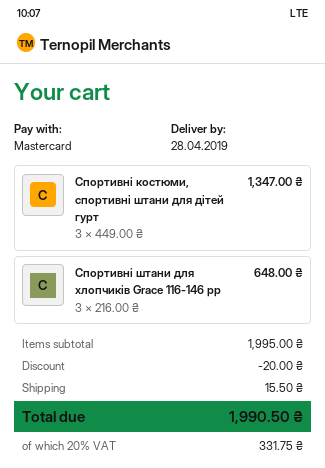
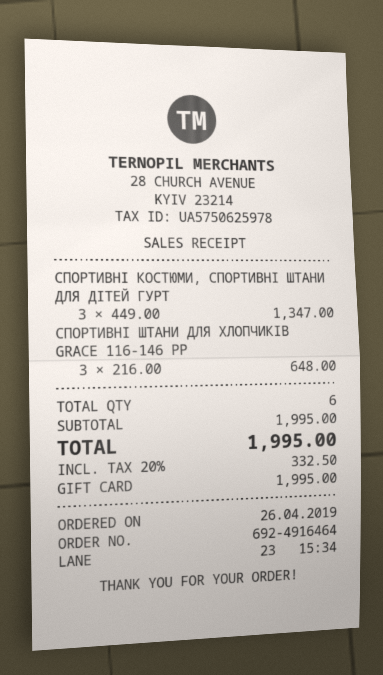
payment method: Mastercard -> gift card
discount: 20.00 -> none
shipping: 15.50 -> none
tax: 20% = 331.75 -> 20% = 332.50
total: 1990.50 -> 1995.00

